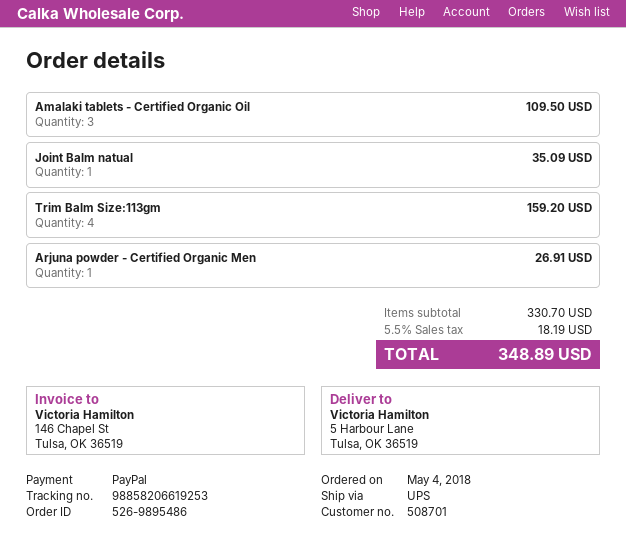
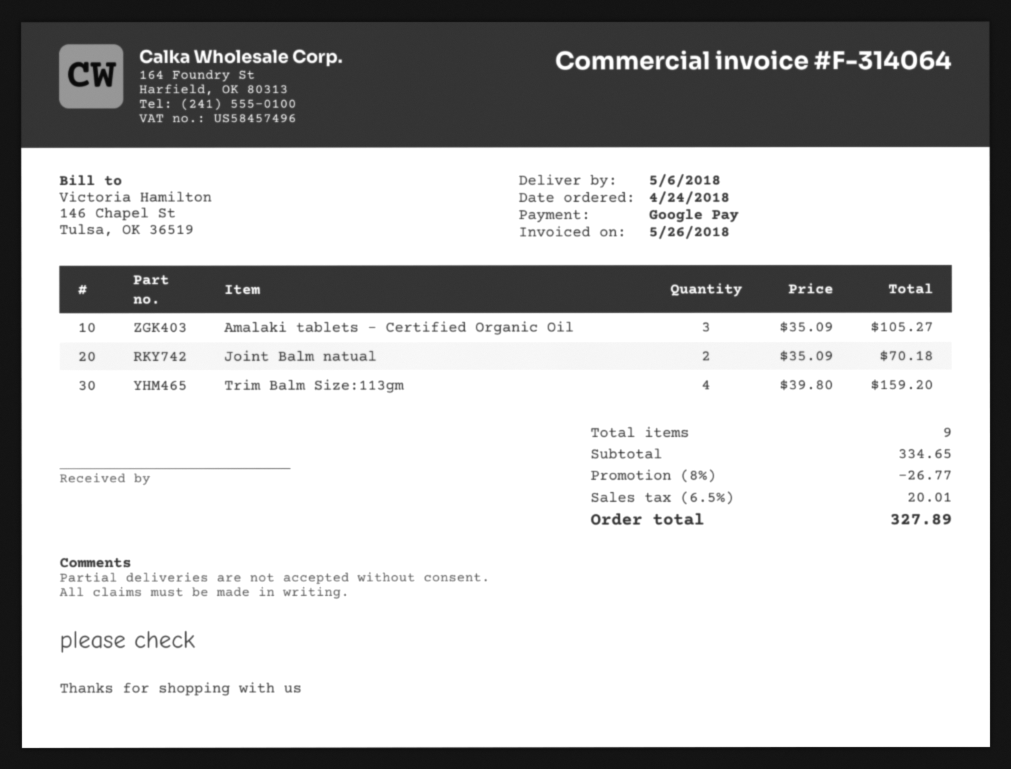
order date: 2018-05-04 -> 2018-04-24
payment method: PayPal -> Google Pay
Amalaki tablets - Certified Organic Oil: 3 for 109.50 -> 3 for 105.27
Joint Balm natual: 1 for 35.09 -> 2 for 70.18
Arjuna powder - Certified Organic Men: 1 for 26.91 -> none
subtotal: 330.70 -> 334.65
discount: none -> 8% = 26.77
tax: 5.5% = 18.19 -> 6.5% = 20.01
total: 348.89 -> 327.89

